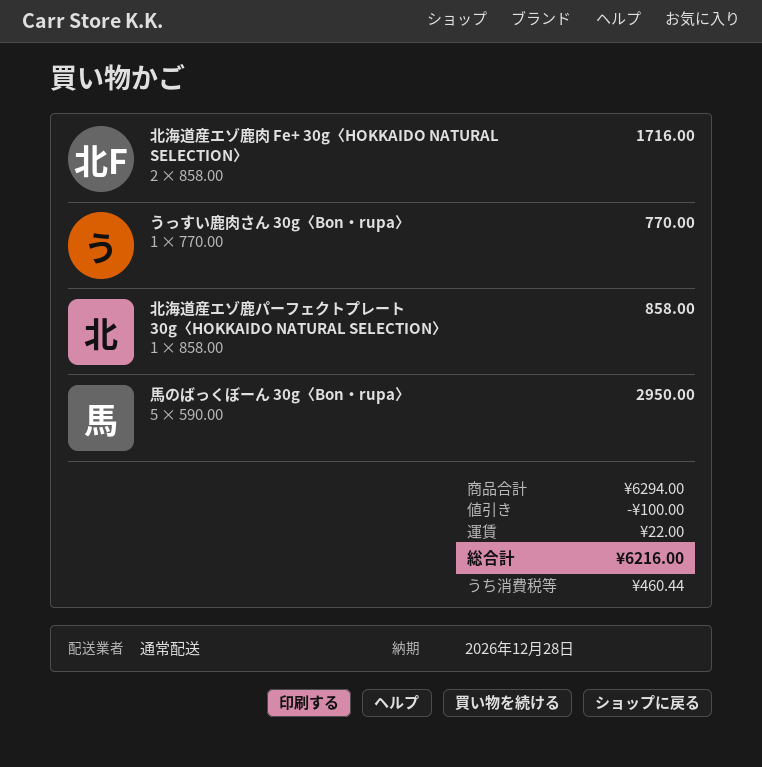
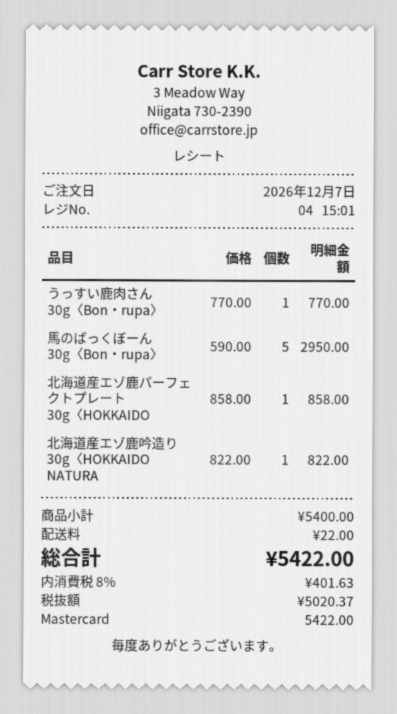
北海道産エゾ鹿肉 Fe+ 30g〈HOKKAIDO NATURAL SELECTION〉: 2 x 858.00 = 1716.00 -> none
北海道産エゾ鹿吟造り 30g〈HOKKAIDO NATURA: none -> 1 x 822.00 = 822.00
subtotal: 6294.00 -> 5400.00
discount: 100.00 -> none
tax: 460.44 -> 401.63
total: 6216.00 -> 5422.00

